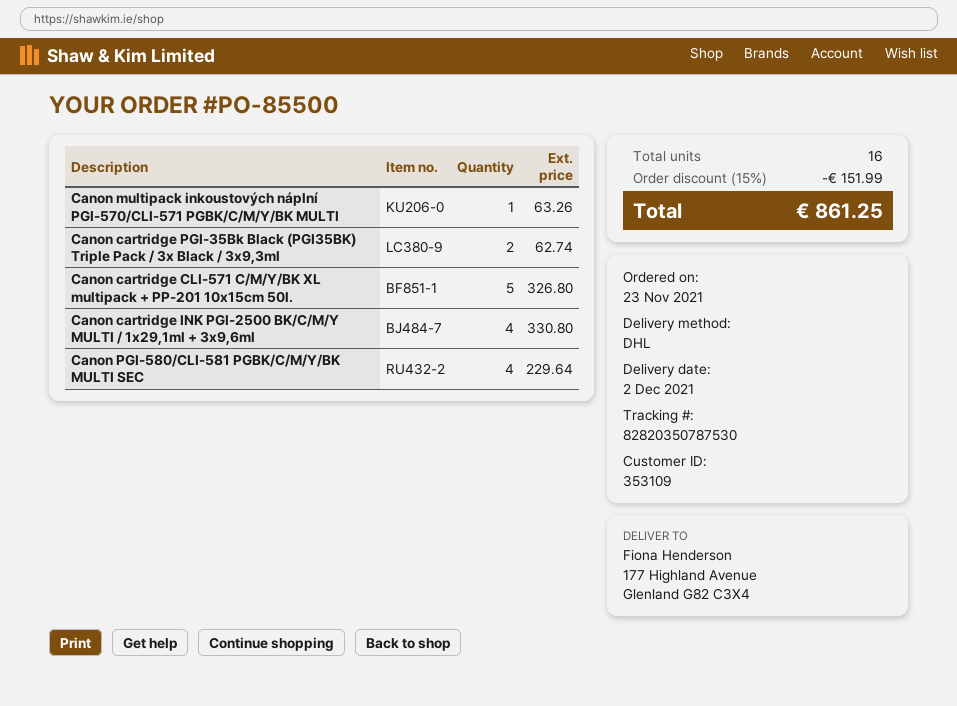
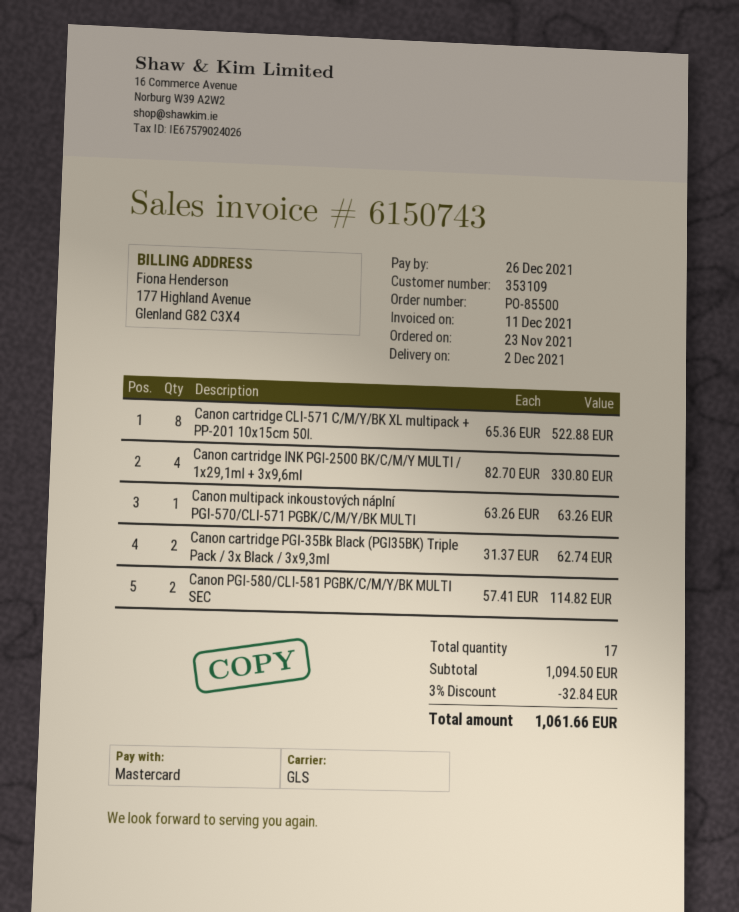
shipping method: DHL -> GLS
Canon cartridge CLI-571 C/M/Y/BK XL multipack + PP-201 10x15cm 50l.: 5 for 326.80 -> 8 for 522.88
Canon PGI-580/CLI-581 PGBK/C/M/Y/BK MULTI SEC: 4 for 229.64 -> 2 for 114.82
total quantity: 16 -> 17
discount: 15% = 151.99 -> 3% = 32.84
total: 861.25 -> 1061.66

